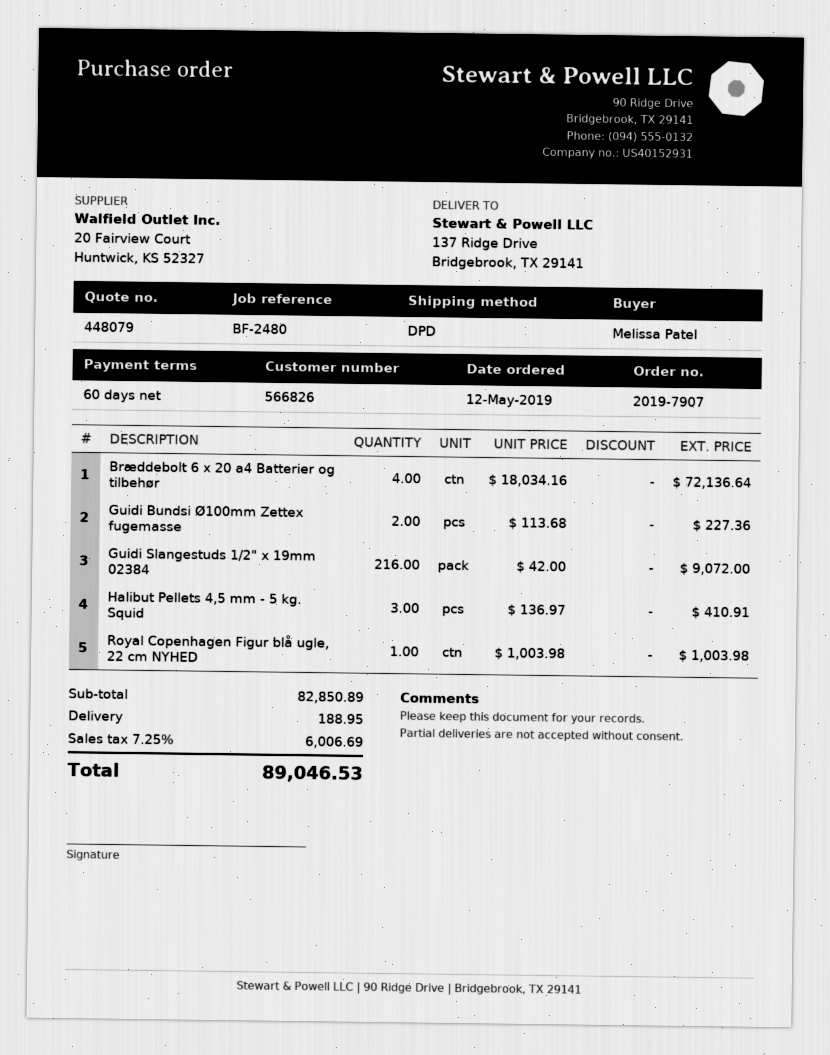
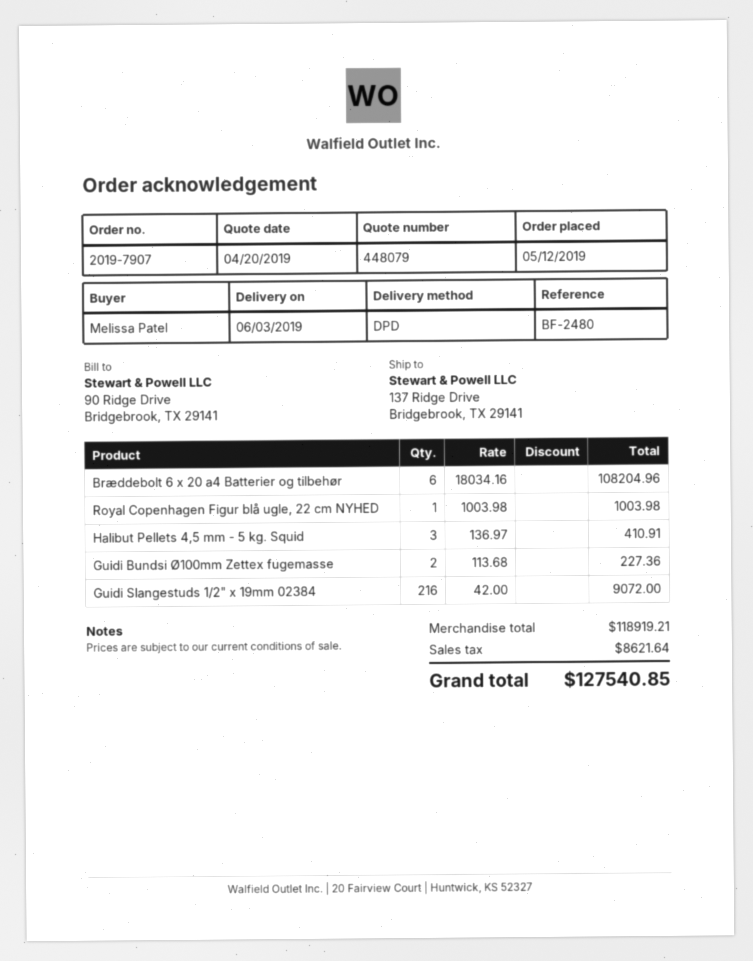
Bræddebolt 6 x 20 a4 Batterier og tilbehør: 4 x 18034.16 = 72136.64 -> 6 x 18034.16 = 108204.96
subtotal: 82850.89 -> 118919.21
shipping: 188.95 -> none
tax: 6006.69 -> 8621.64
total: 89046.53 -> 127540.85

